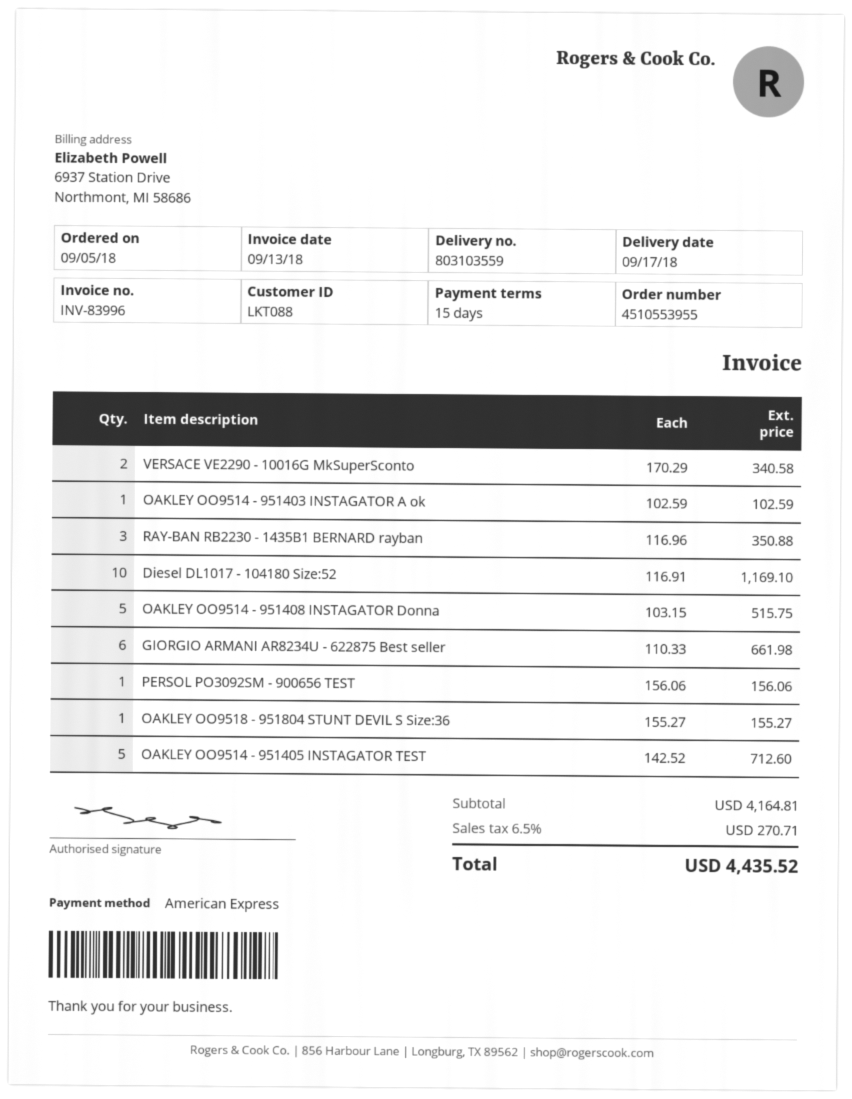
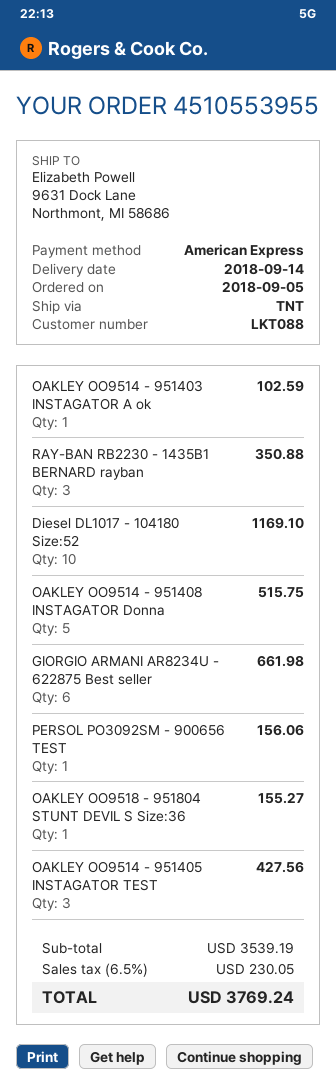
delivery date: 2018-09-17 -> 2018-09-14
VERSACE VE2290 - 10016G MkSuperSconto: 2 for 340.58 -> none
OAKLEY OO9514 - 951405 INSTAGATOR TEST: 5 for 712.60 -> 3 for 427.56
subtotal: 4164.81 -> 3539.19
tax: 6.5% = 270.71 -> 6.5% = 230.05
total: 4435.52 -> 3769.24

